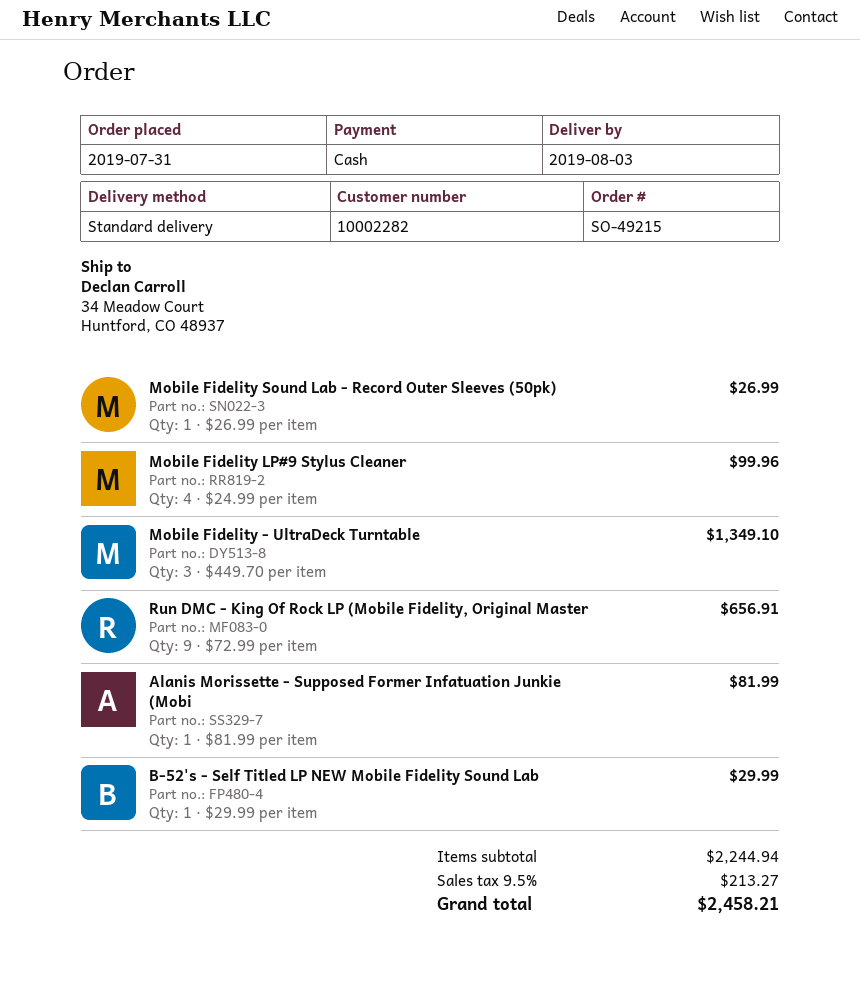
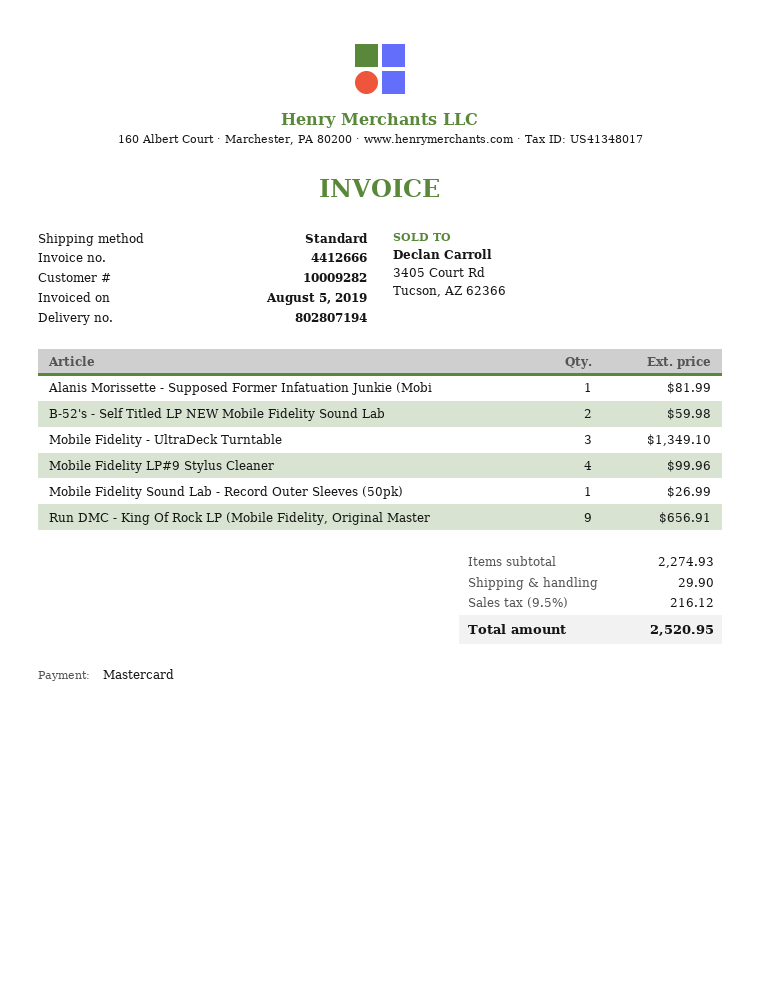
customer number: 10002282 -> 10009282
payment method: cash -> Mastercard
B-52's - Self Titled LP NEW Mobile Fidelity Sound Lab: 1 for 29.99 -> 2 for 59.98
subtotal: 2244.94 -> 2274.93
shipping: none -> 29.90
tax: 9.5% = 213.27 -> 9.5% = 216.12
total: 2458.21 -> 2520.95

